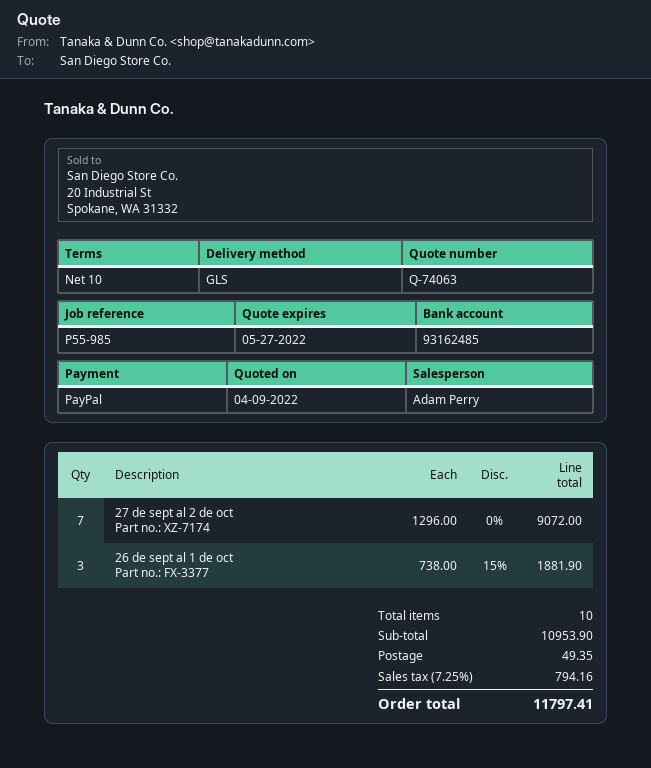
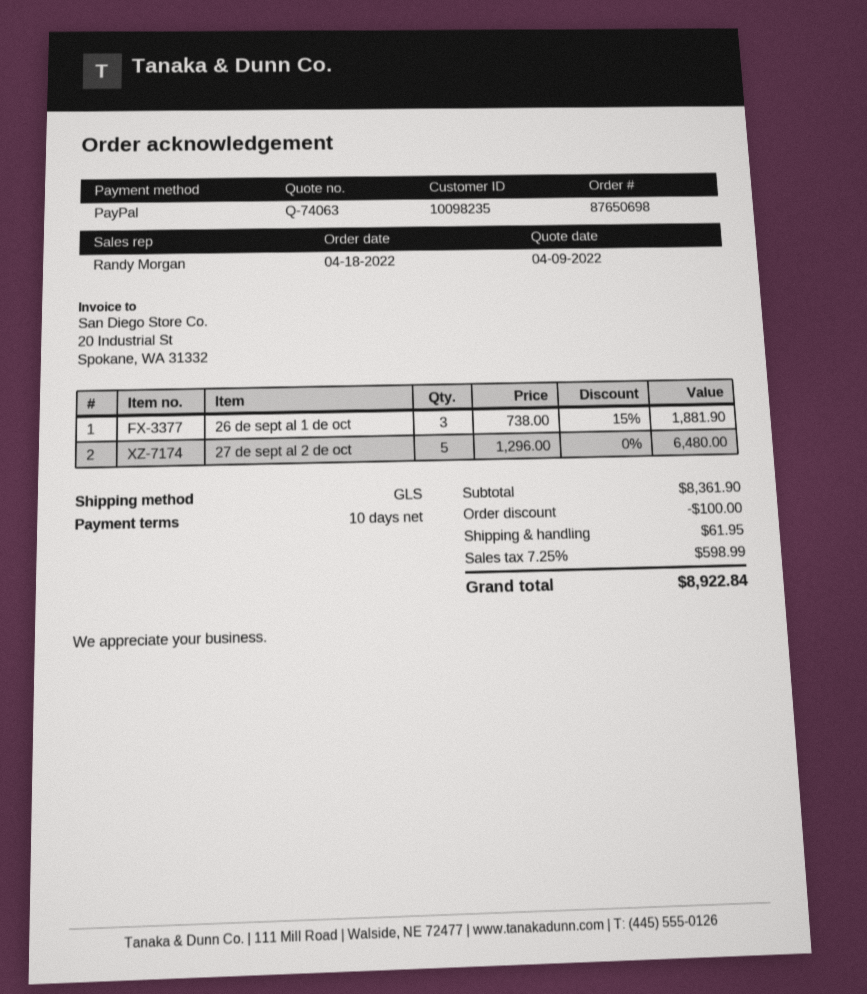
sales rep: Adam Perry -> Randy Morgan
27 de sept al 2 de oct: 7 x 1296.00 = 9072.00 -> 5 x 1296.00 = 6480.00
subtotal: 10953.90 -> 8361.90
discount: none -> 100.00
shipping: 49.35 -> 61.95
tax: 7.25% = 794.16 -> 7.25% = 598.99
total: 11797.41 -> 8922.84

